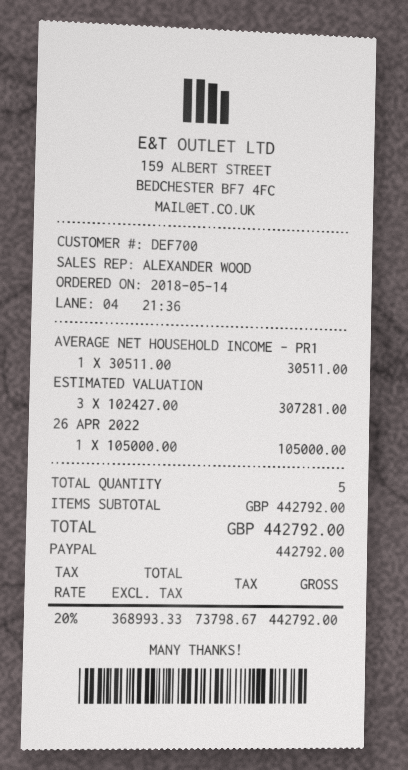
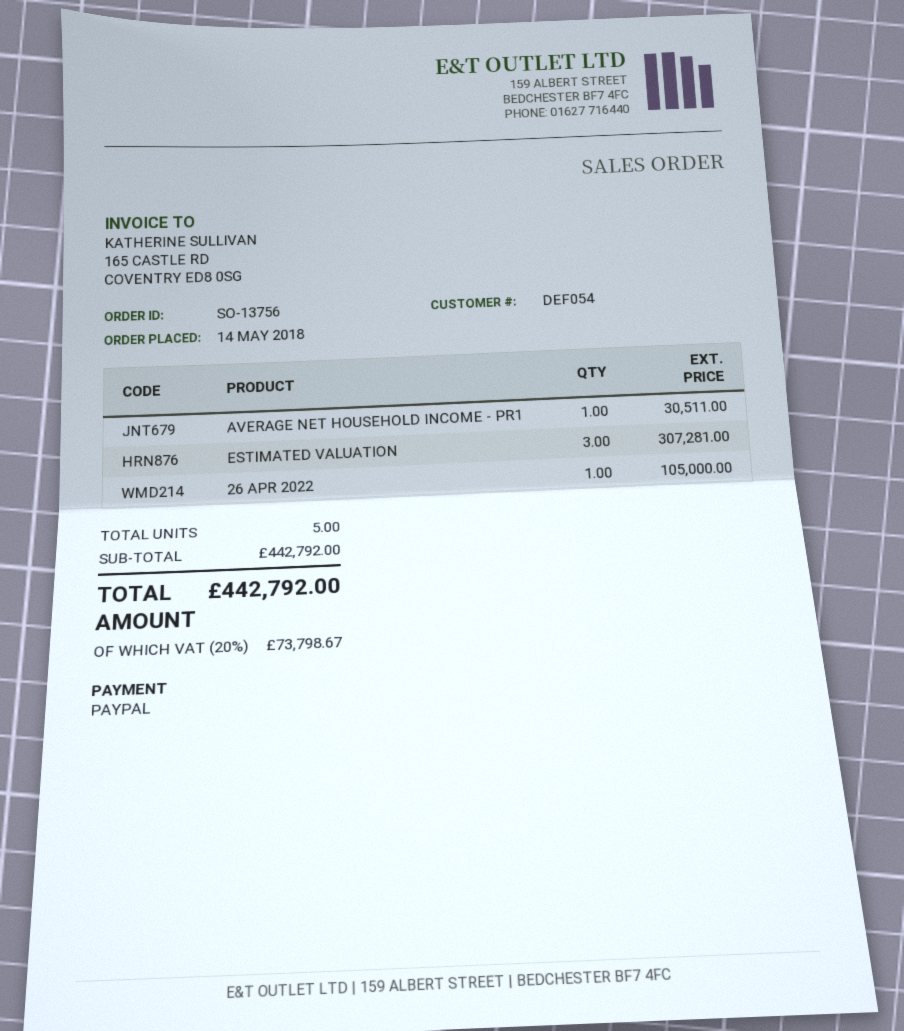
customer number: DEF700 -> DEF054

